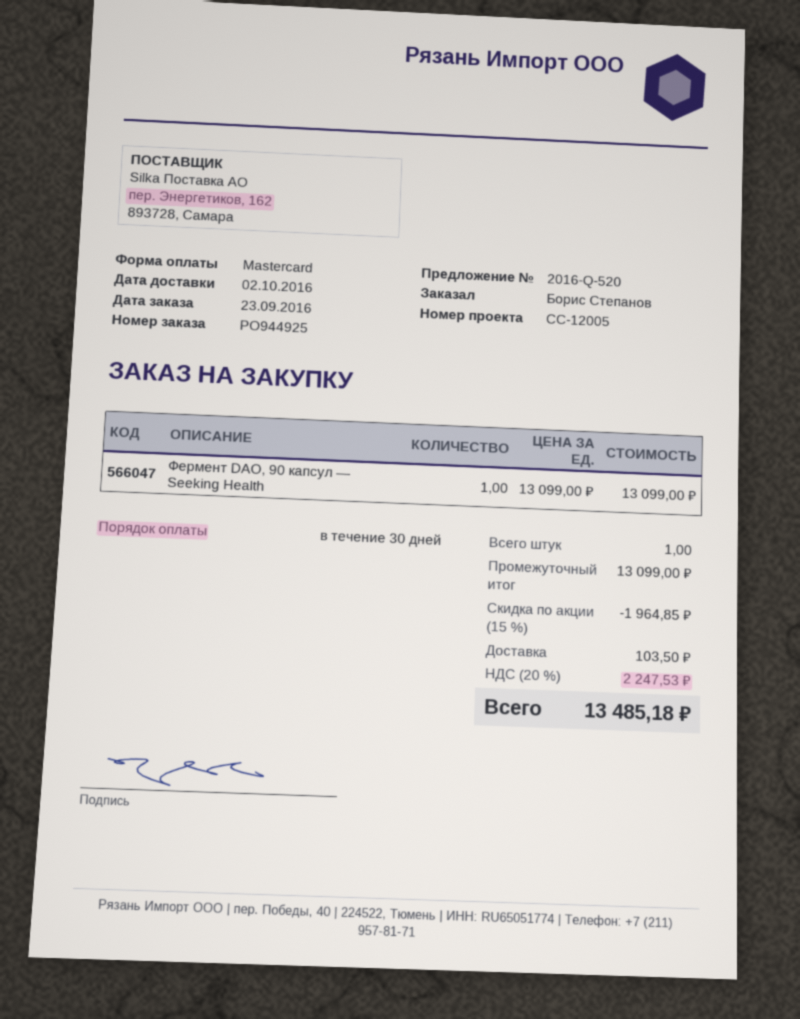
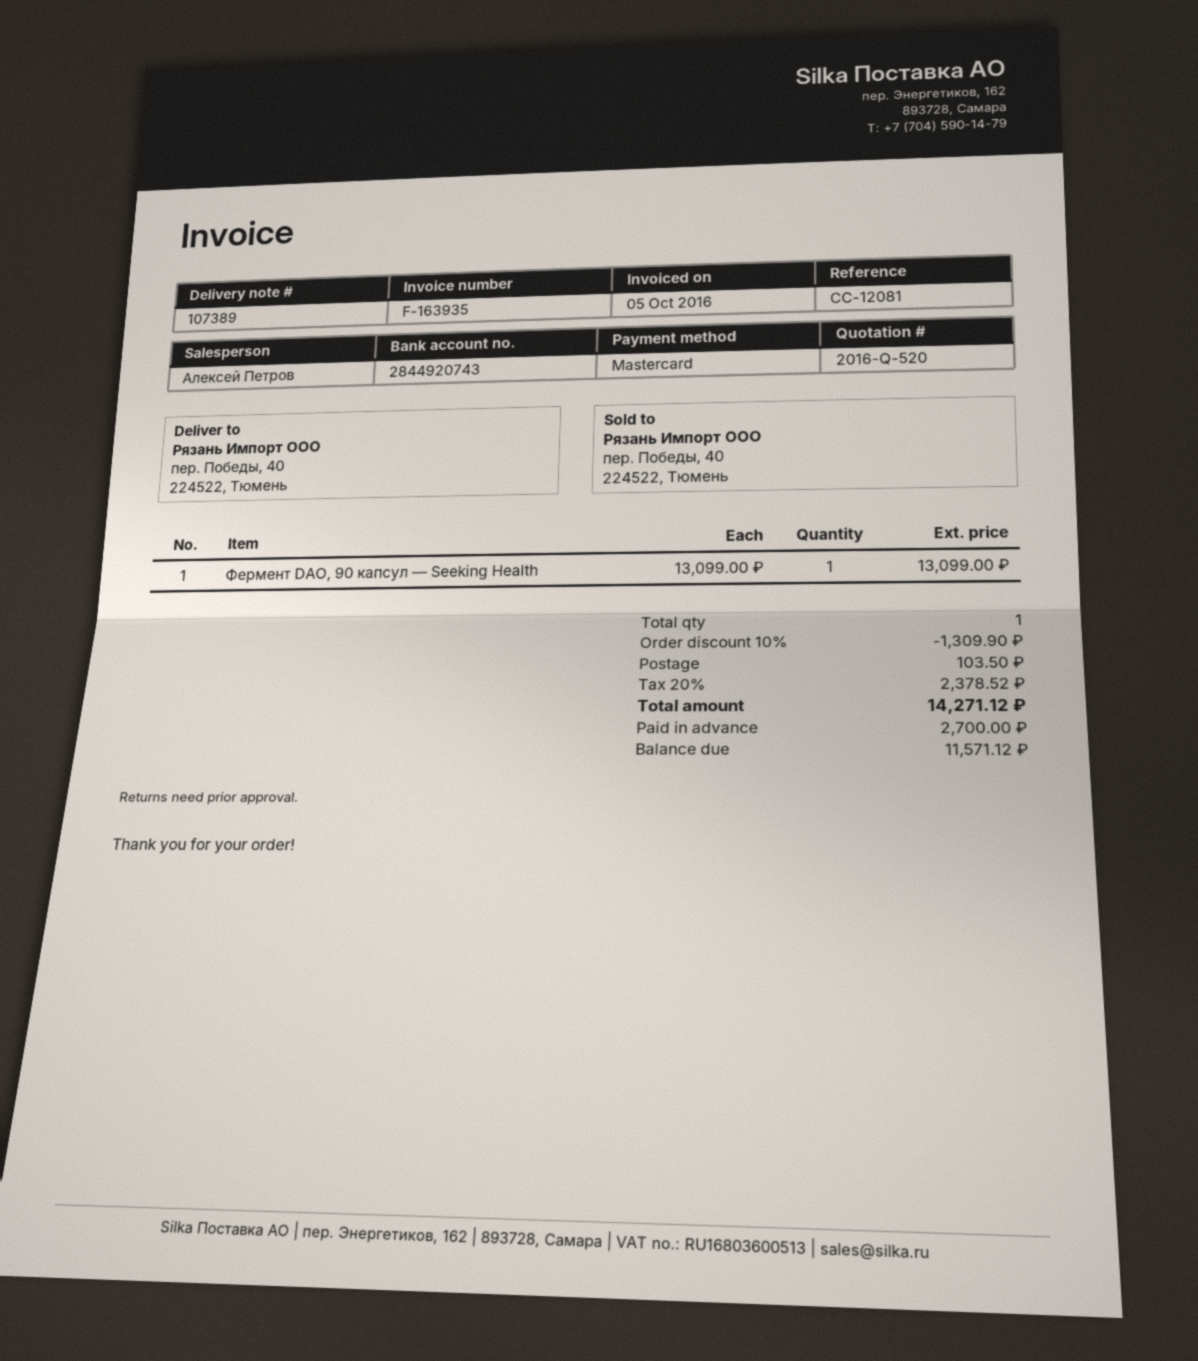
reference: CC-12005 -> CC-12081
discount: 15% = 1964.85 -> 10% = 1309.90
tax: 20% = 2247.53 -> 20% = 2378.52
total: 13485.18 -> 14271.12

